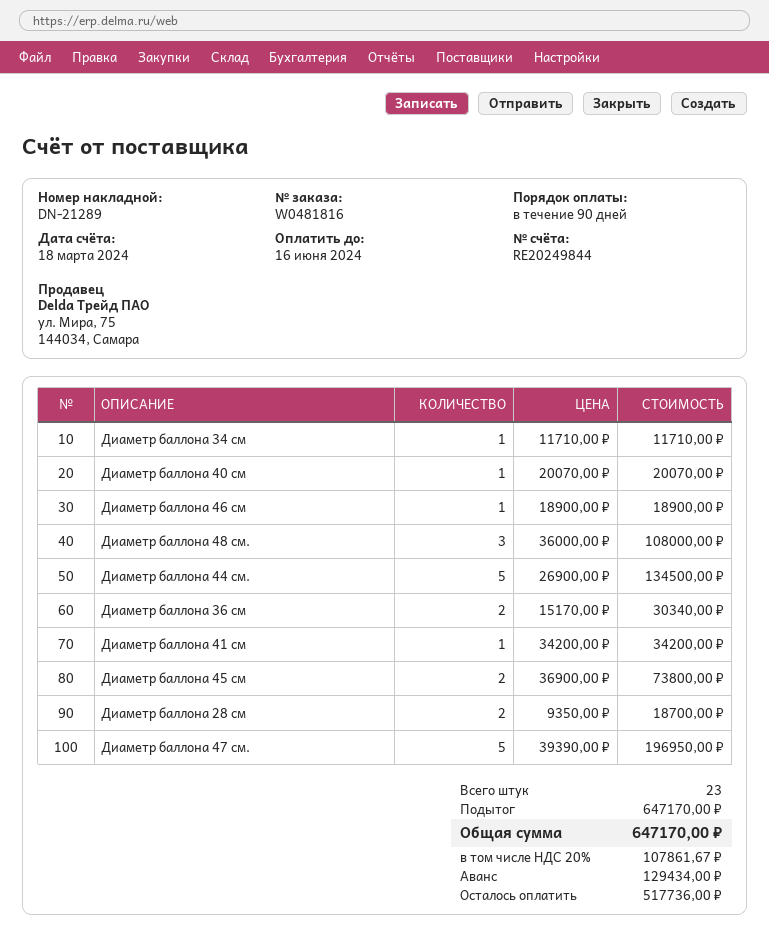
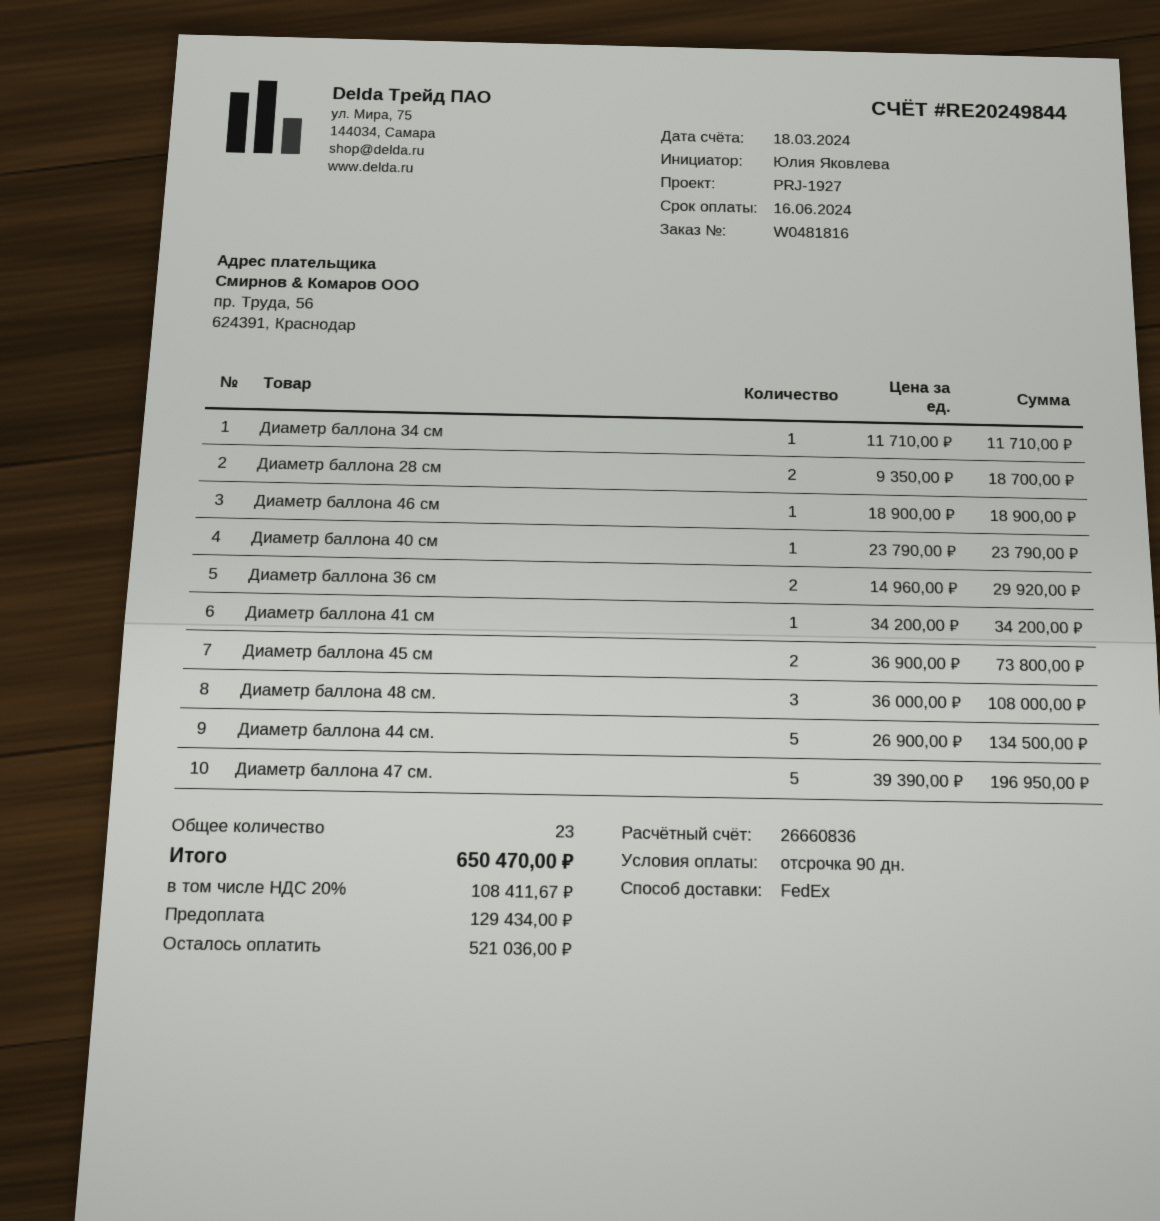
Диаметр баллона 40 см: 1 x 20070.00 = 20070.00 -> 1 x 23790.00 = 23790.00
Диаметр баллона 36 см: 2 x 15170.00 = 30340.00 -> 2 x 14960.00 = 29920.00
tax: 20% = 107861.67 -> 20% = 108411.67
total: 647170.00 -> 650470.00
balance: 517736.00 -> 521036.00

